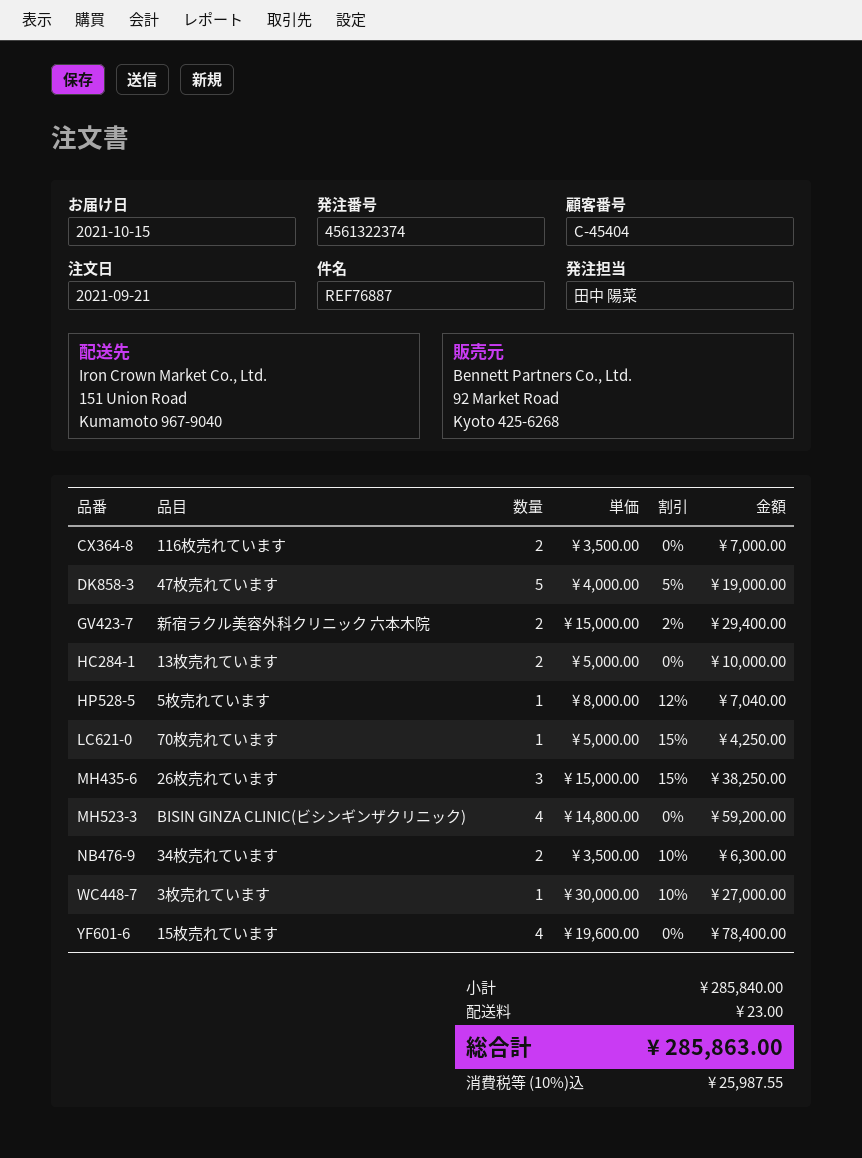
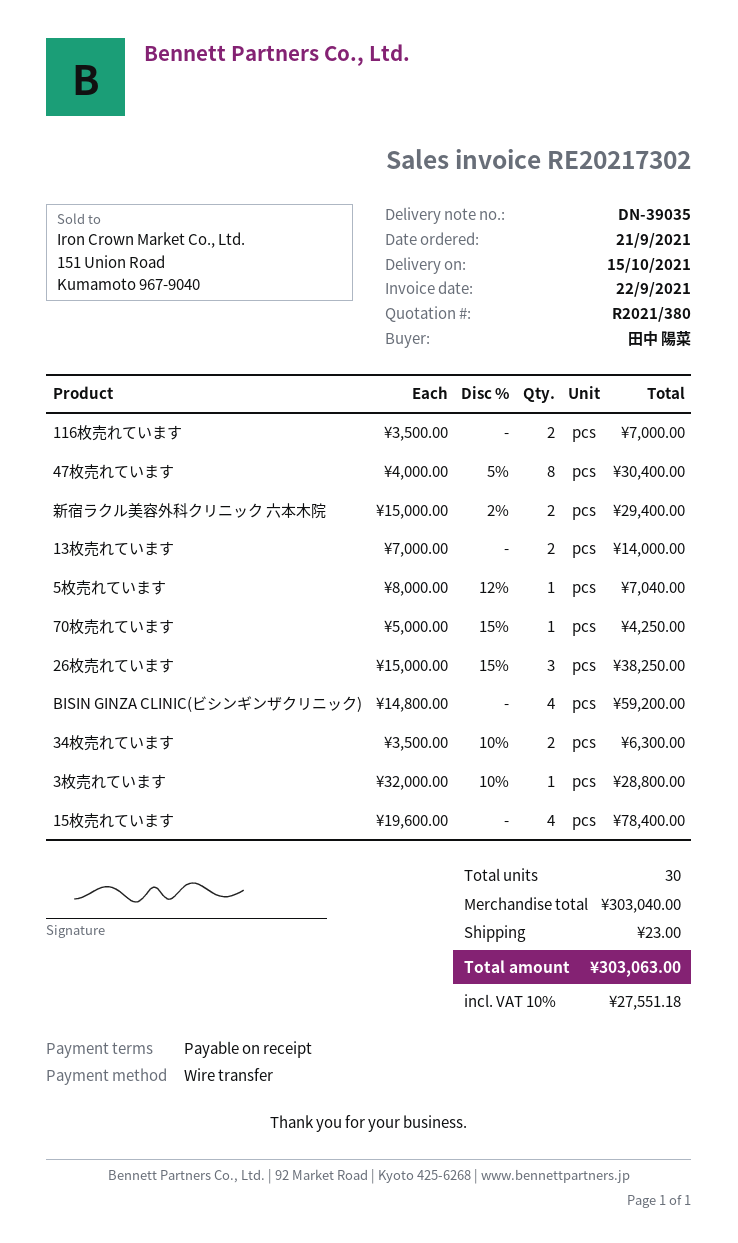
47枚売れています: 5 x 4000.00 - 5% = 19000.00 -> 8 x 4000.00 - 5% = 30400.00
13枚売れています: 2 x 5000.00 = 10000.00 -> 2 x 7000.00 = 14000.00
3枚売れています: 1 x 30000.00 - 10% = 27000.00 -> 1 x 32000.00 - 10% = 28800.00
subtotal: 285840.00 -> 303040.00
tax: 10% = 25987.55 -> 10% = 27551.18
total: 285863.00 -> 303063.00

